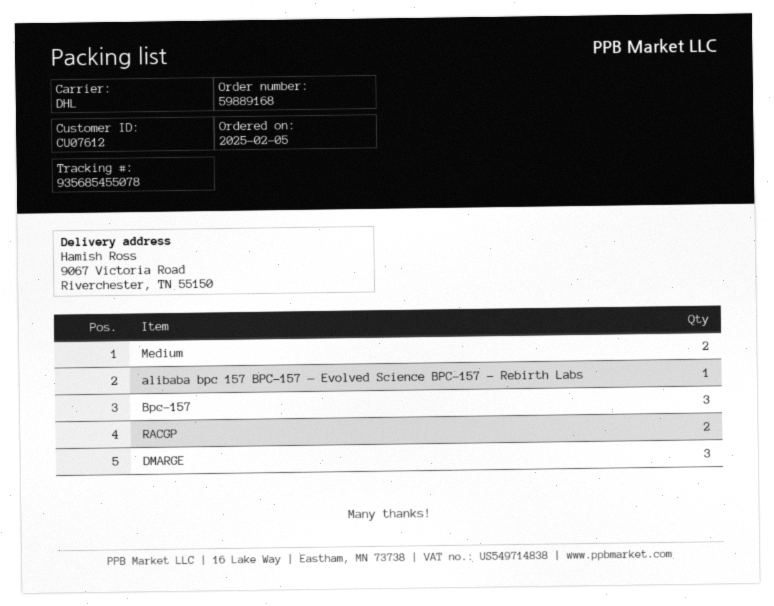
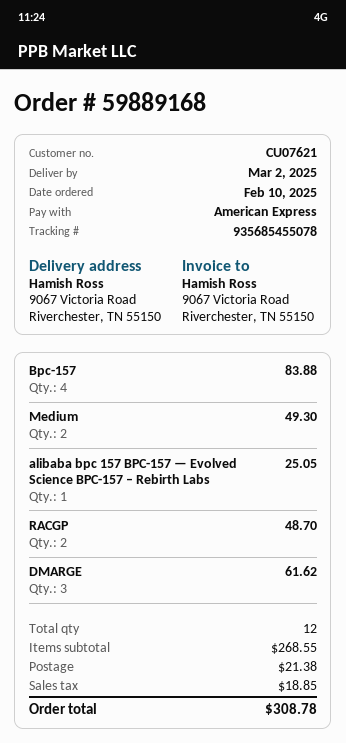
order date: 2025-02-05 -> 2025-02-10
customer number: CU07612 -> CU07621
Bpc-157: 3 -> 4

